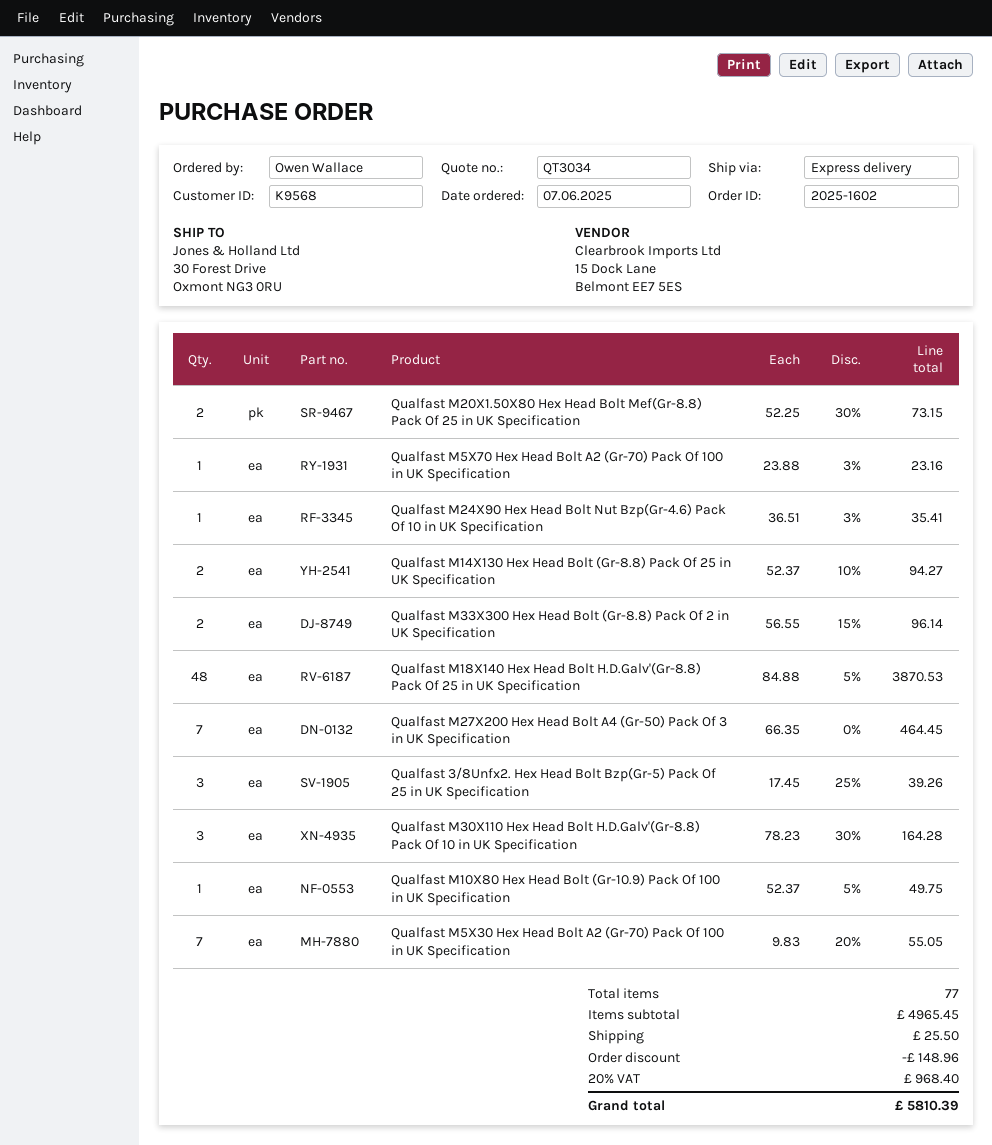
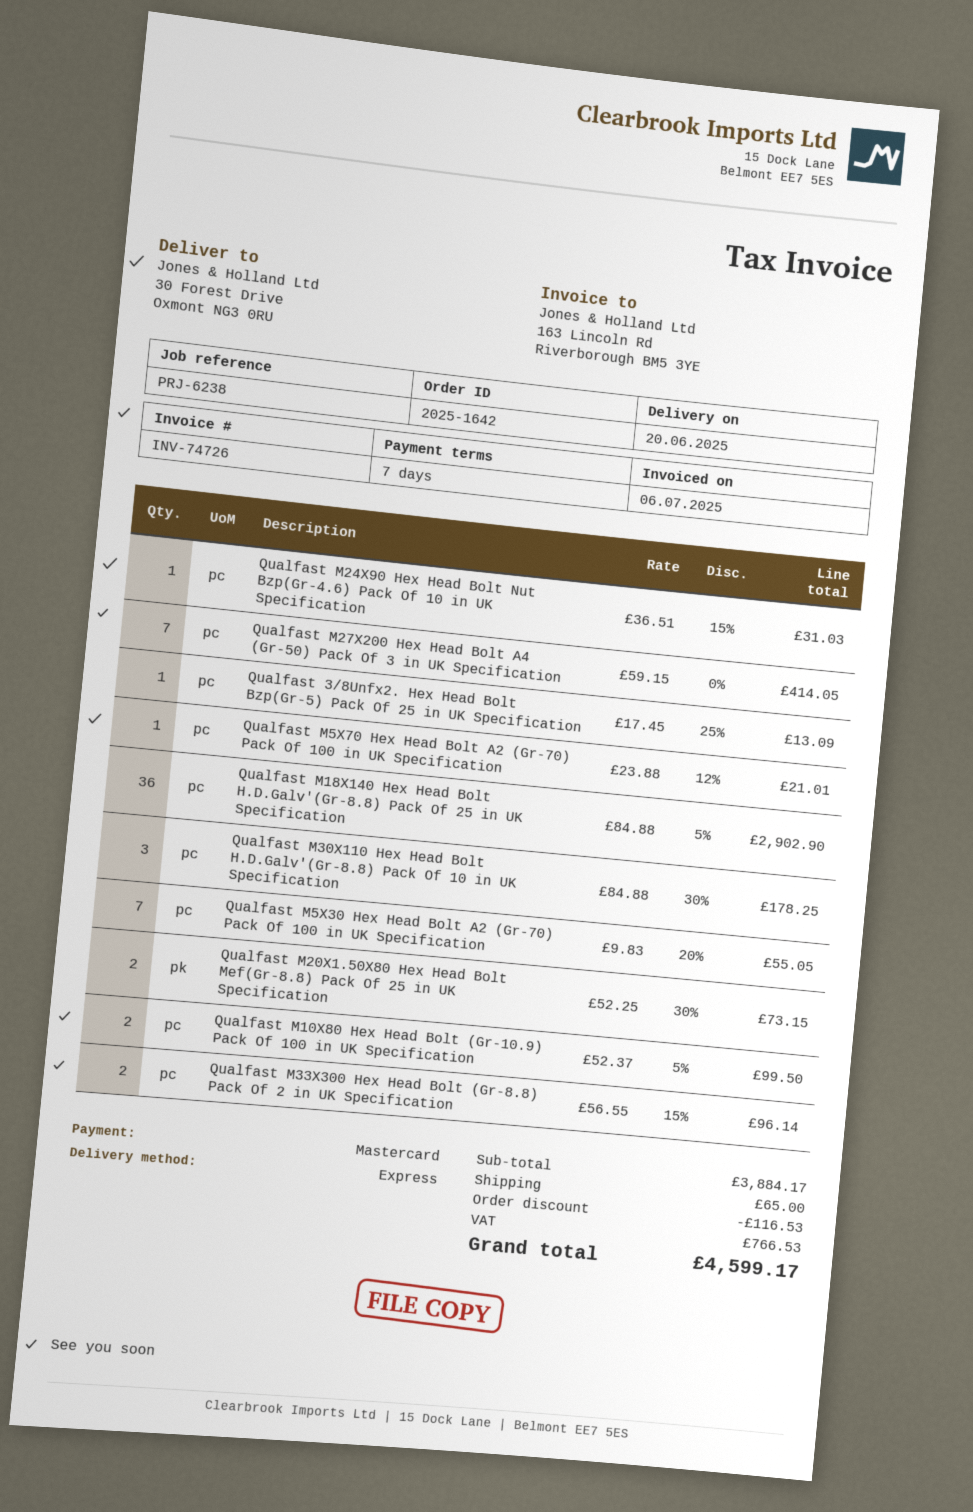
order number: 2025-1602 -> 2025-1642
Qualfast M5X70 Hex Head Bolt A2 (Gr-70) Pack Of 100 in UK Specification: 1 x 23.88 - 3% = 23.16 -> 1 x 23.88 - 12% = 21.01
Qualfast M24X90 Hex Head Bolt Nut Bzp(Gr-4.6) Pack Of 10 in UK Specification: 1 x 36.51 - 3% = 35.41 -> 1 x 36.51 - 15% = 31.03
Qualfast M14X130 Hex Head Bolt (Gr-8.8) Pack Of 25 in UK Specification: 2 x 52.37 - 10% = 94.27 -> none
Qualfast M18X140 Hex Head Bolt H.D.Galv'(Gr-8.8) Pack Of 25 in UK Specification: 48 x 84.88 - 5% = 3870.53 -> 36 x 84.88 - 5% = 2902.90
Qualfast M27X200 Hex Head Bolt A4 (Gr-50) Pack Of 3 in UK Specification: 7 x 66.35 = 464.45 -> 7 x 59.15 = 414.05
Qualfast 3/8Unfx2. Hex Head Bolt Bzp(Gr-5) Pack Of 25 in UK Specification: 3 x 17.45 - 25% = 39.26 -> 1 x 17.45 - 25% = 13.09
Qualfast M30X110 Hex Head Bolt H.D.Galv'(Gr-8.8) Pack Of 10 in UK Specification: 3 x 78.23 - 30% = 164.28 -> 3 x 84.88 - 30% = 178.25
Qualfast M10X80 Hex Head Bolt (Gr-10.9) Pack Of 100 in UK Specification: 1 x 52.37 - 5% = 49.75 -> 2 x 52.37 - 5% = 99.50
subtotal: 4965.45 -> 3884.17
discount: 148.96 -> 116.53
shipping: 25.50 -> 65.00
tax: 968.40 -> 766.53
total: 5810.39 -> 4599.17

